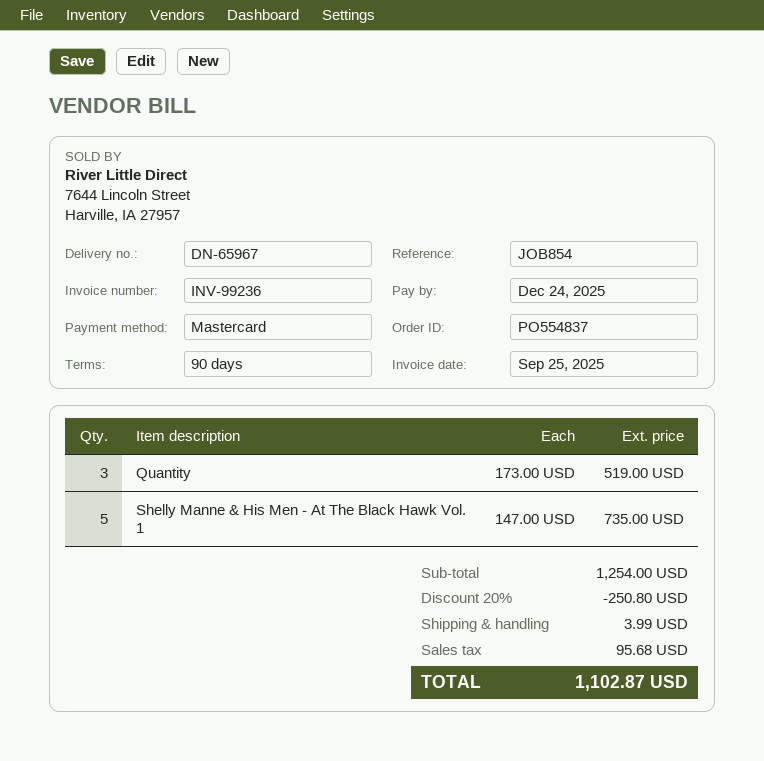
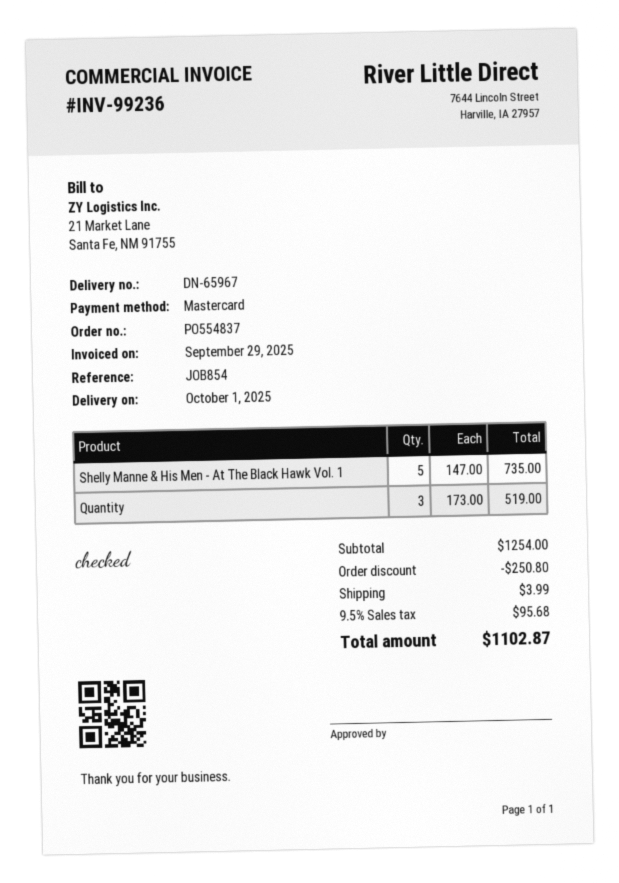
invoice date: 2025-09-25 -> 2025-09-29

